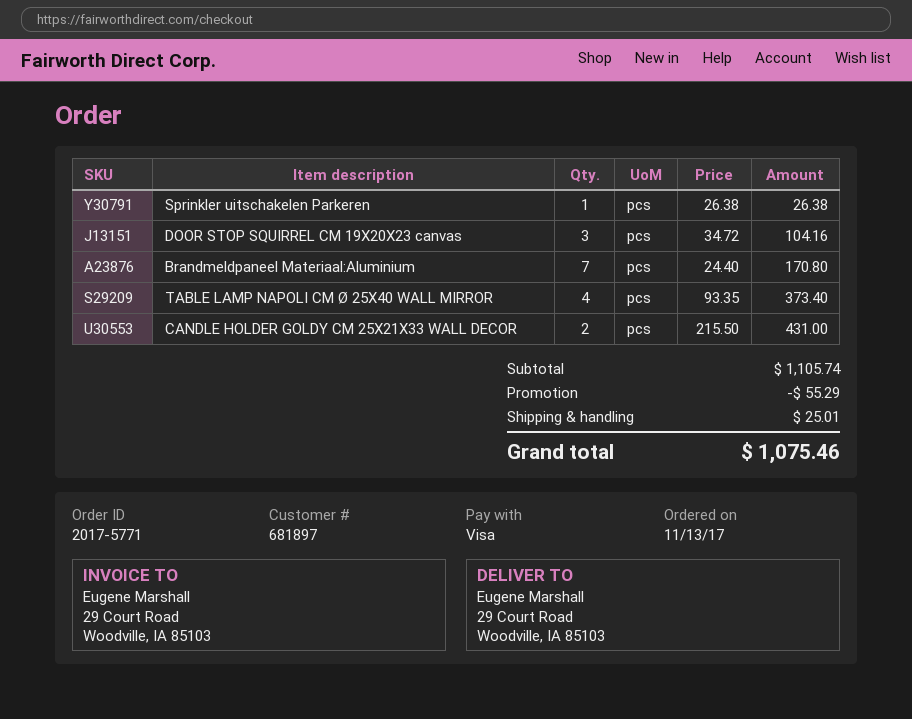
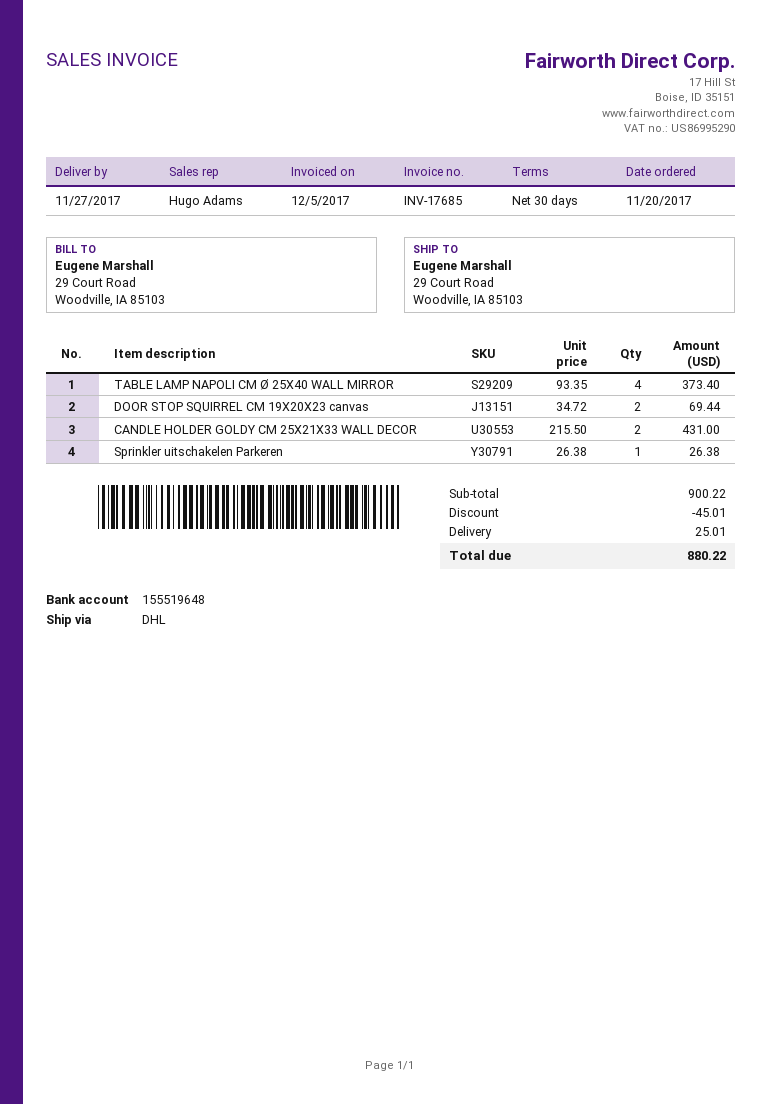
order date: 2017-11-13 -> 2017-11-20
DOOR STOP SQUIRREL CM 19X20X23 canvas: 3 x 34.72 = 104.16 -> 2 x 34.72 = 69.44
Brandmeldpaneel Materiaal:Aluminium: 7 x 24.40 = 170.80 -> none
subtotal: 1105.74 -> 900.22
discount: 55.29 -> 45.01
total: 1075.46 -> 880.22

